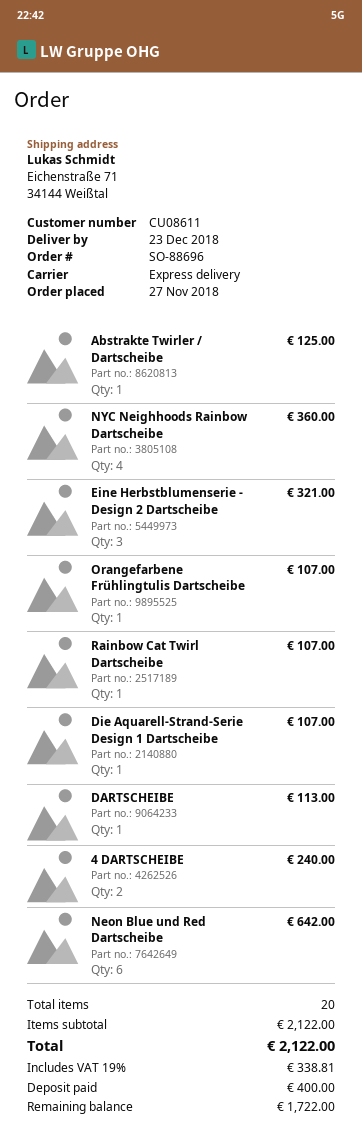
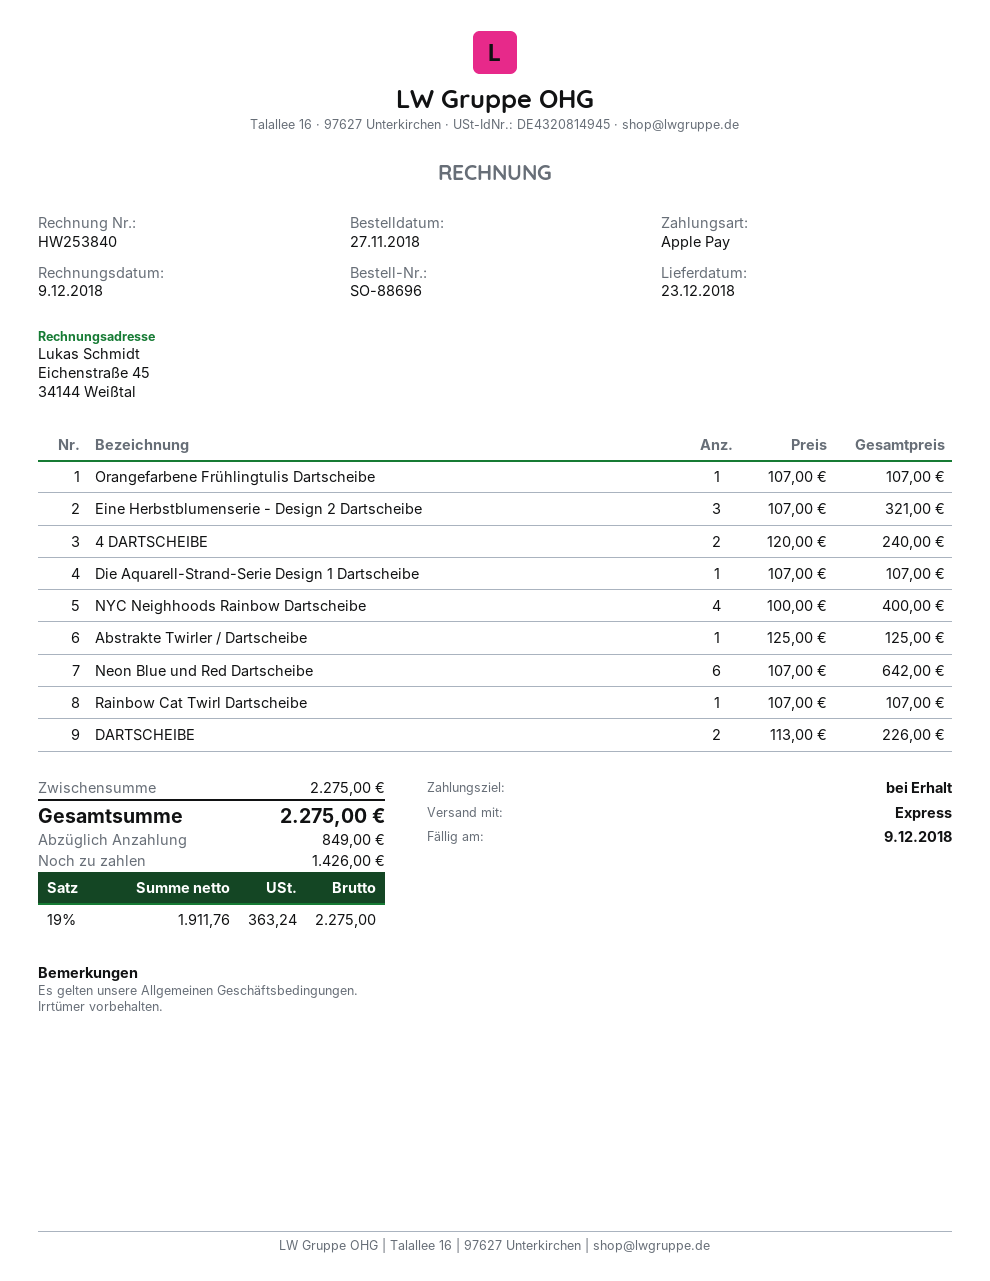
NYC Neighhoods Rainbow Dartscheibe: 4 for 360.00 -> 4 for 400.00
DARTSCHEIBE: 1 for 113.00 -> 2 for 226.00
subtotal: 2122.00 -> 2275.00
tax: 19% = 338.81 -> 19% = 363.24
total: 2122.00 -> 2275.00
deposit: 400.00 -> 849.00
balance: 1722.00 -> 1426.00

